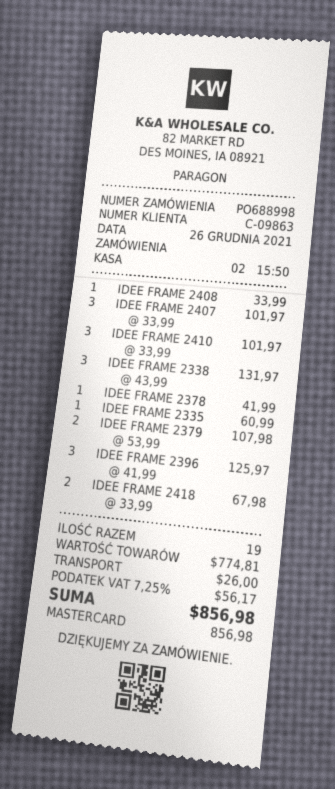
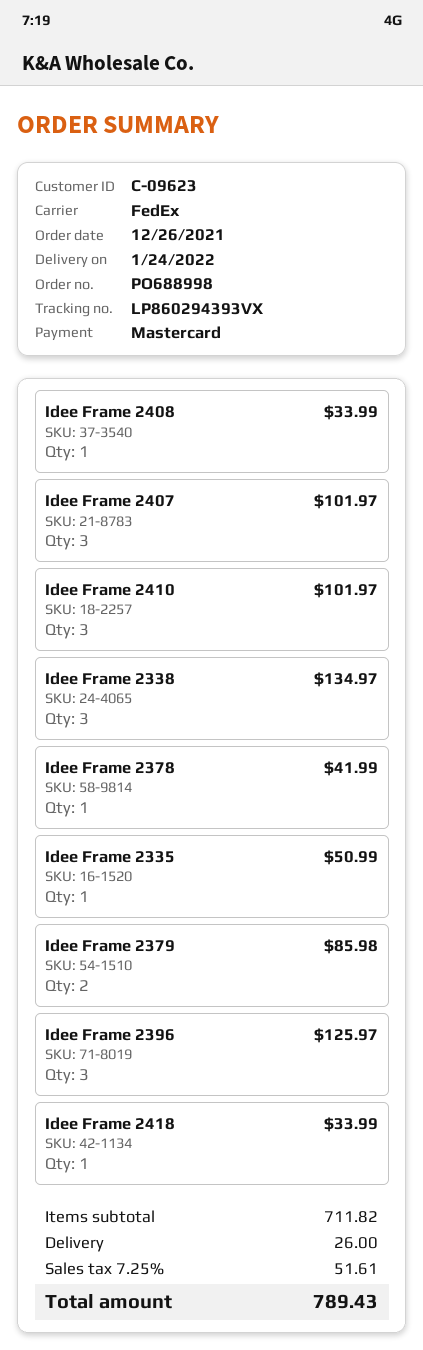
customer number: C-09863 -> C-09623
IDEE FRAME 2338: 3 for 131.97 -> 3 for 134.97
IDEE FRAME 2335: 1 for 60.99 -> 1 for 50.99
IDEE FRAME 2379: 2 for 107.98 -> 2 for 85.98
IDEE FRAME 2418: 2 for 67.98 -> 1 for 33.99
subtotal: 774.81 -> 711.82
tax: 7.25% = 56.17 -> 7.25% = 51.61
total: 856.98 -> 789.43

